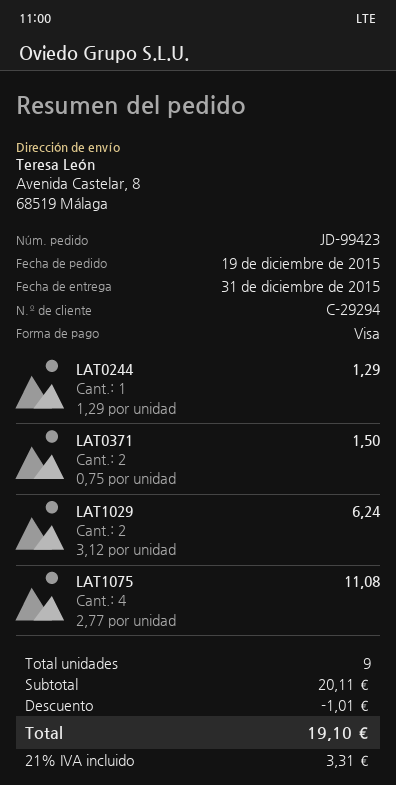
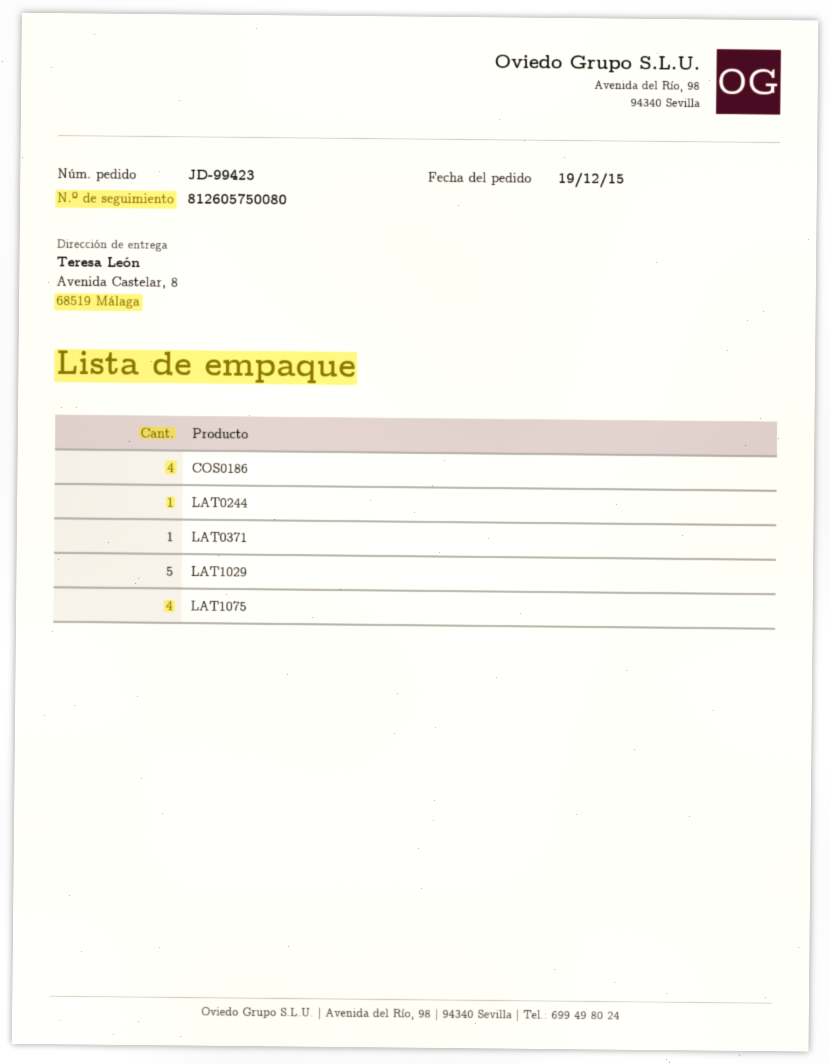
LAT0371: 2 -> 1
LAT1029: 2 -> 5
COS0186: none -> 4

